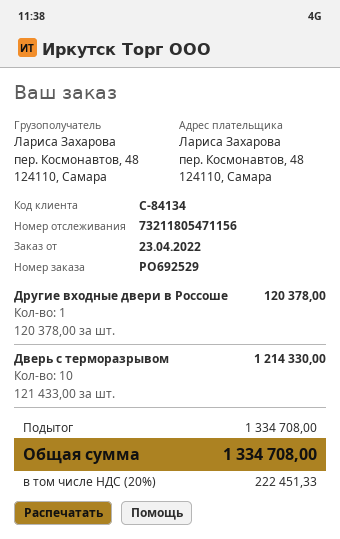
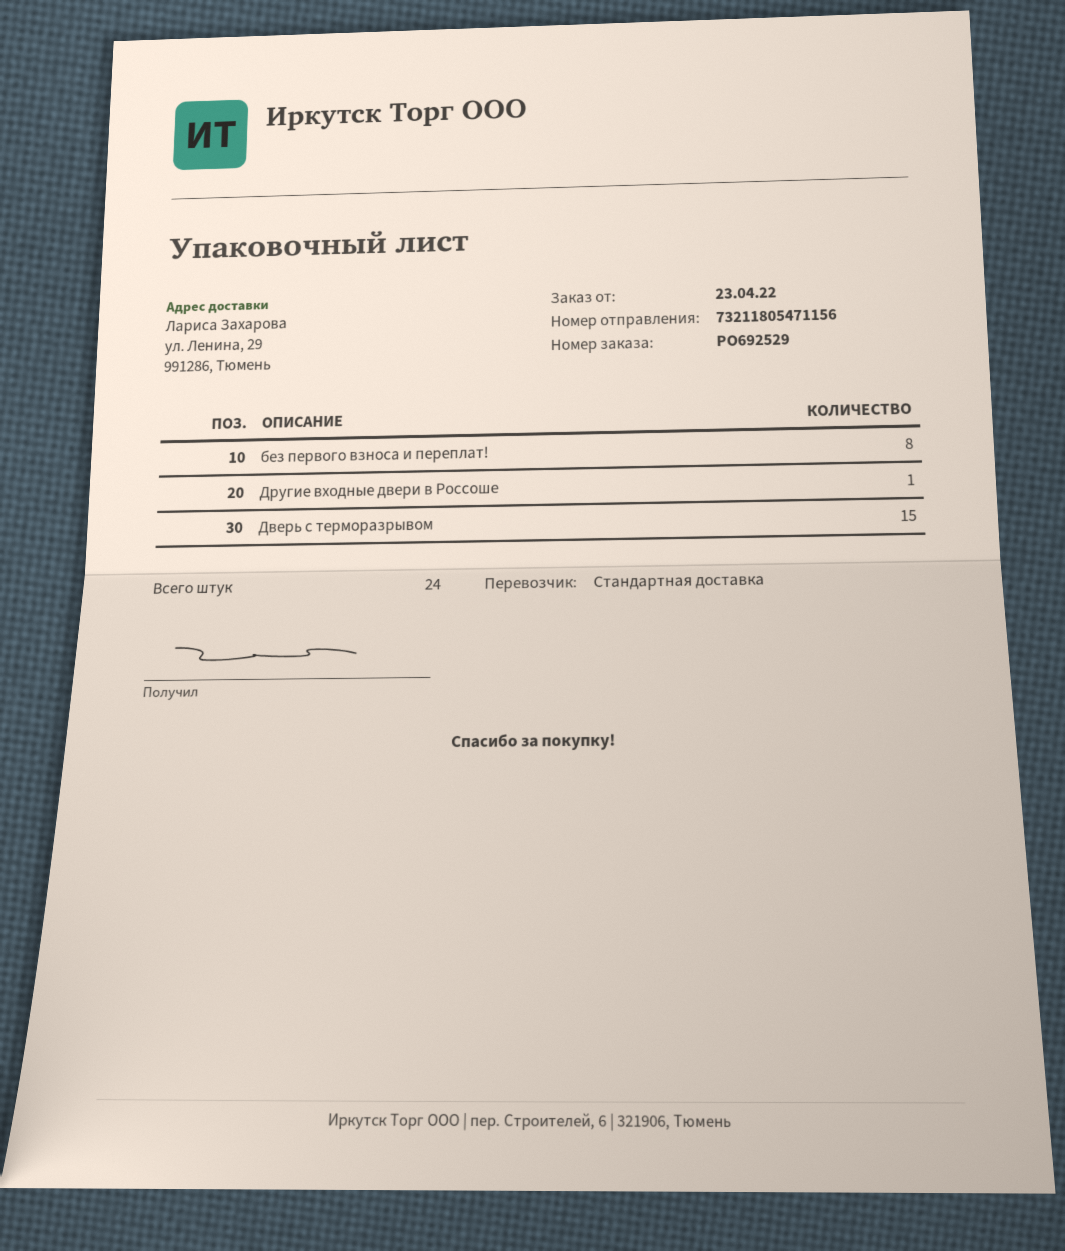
ship to: пер. Космонавтов, 48, 124110, Самара -> ул. Ленина, 29, 991286, Тюмень
Дверь с терморазрывом: 10 -> 15
без первого взноса и переплат!: none -> 8

